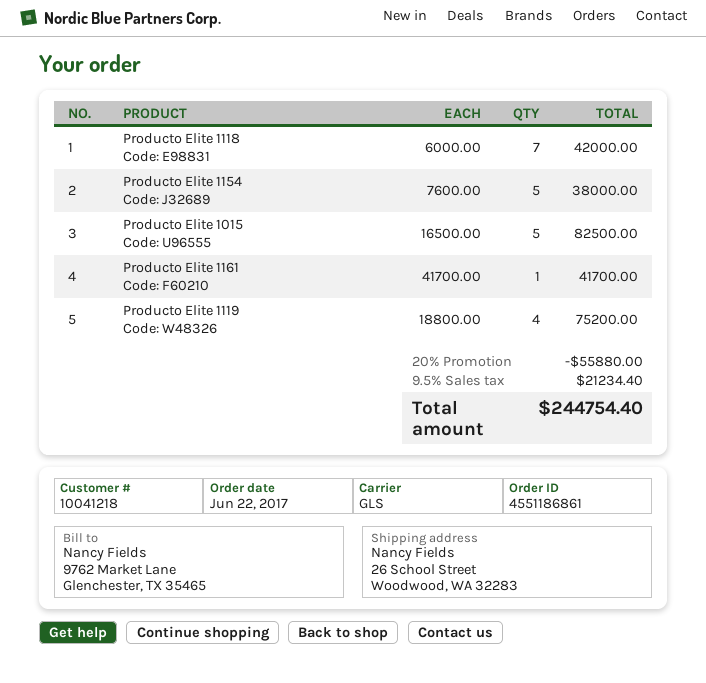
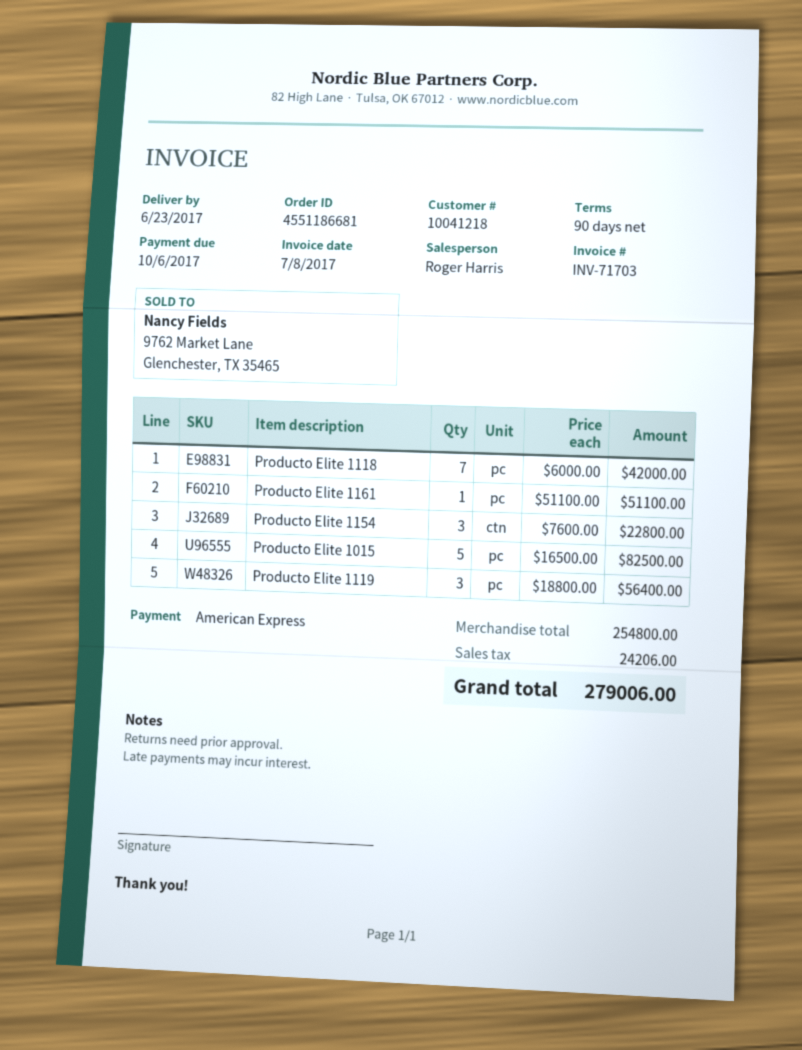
order number: 4551186861 -> 4551186681
Producto Elite 1154: 5 x 7600.00 = 38000.00 -> 3 x 7600.00 = 22800.00
Producto Elite 1161: 1 x 41700.00 = 41700.00 -> 1 x 51100.00 = 51100.00
Producto Elite 1119: 4 x 18800.00 = 75200.00 -> 3 x 18800.00 = 56400.00
discount: 20% = 55880.00 -> none
tax: 21234.40 -> 24206.00
total: 244754.40 -> 279006.00

